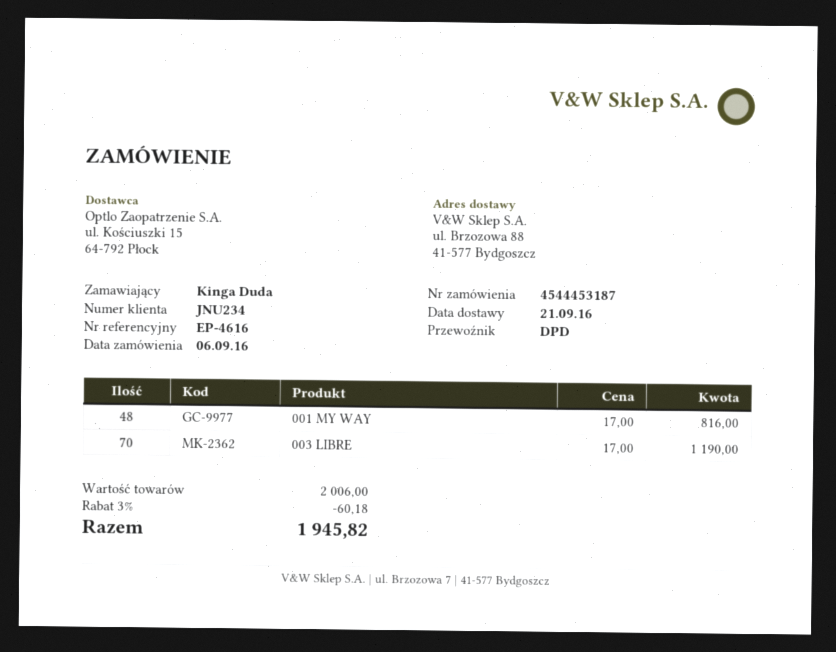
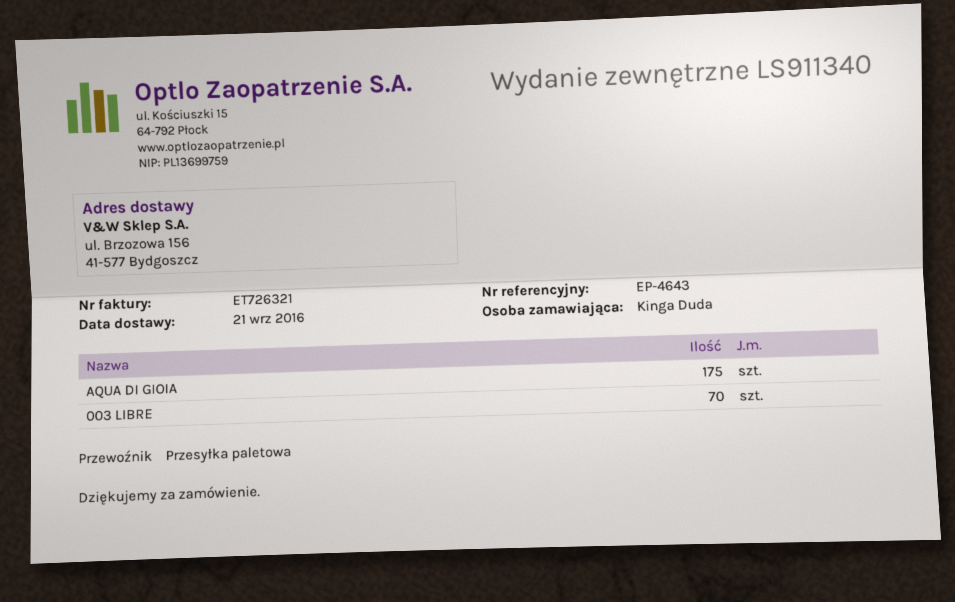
reference: EP-4616 -> EP-4643
shipping method: DPD -> pallet freight
ship to: ul. Brzozowa 88, 41-577 Bydgoszcz -> ul. Brzozowa 156, 41-577 Bydgoszcz
001 MY WAY: 48 -> none
AQUA DI GIOIA: none -> 175

